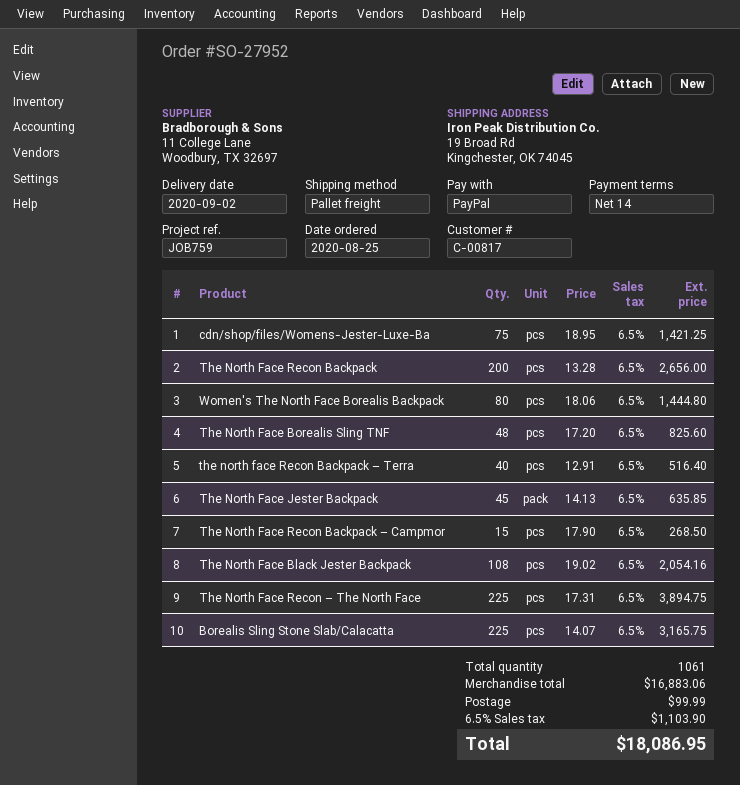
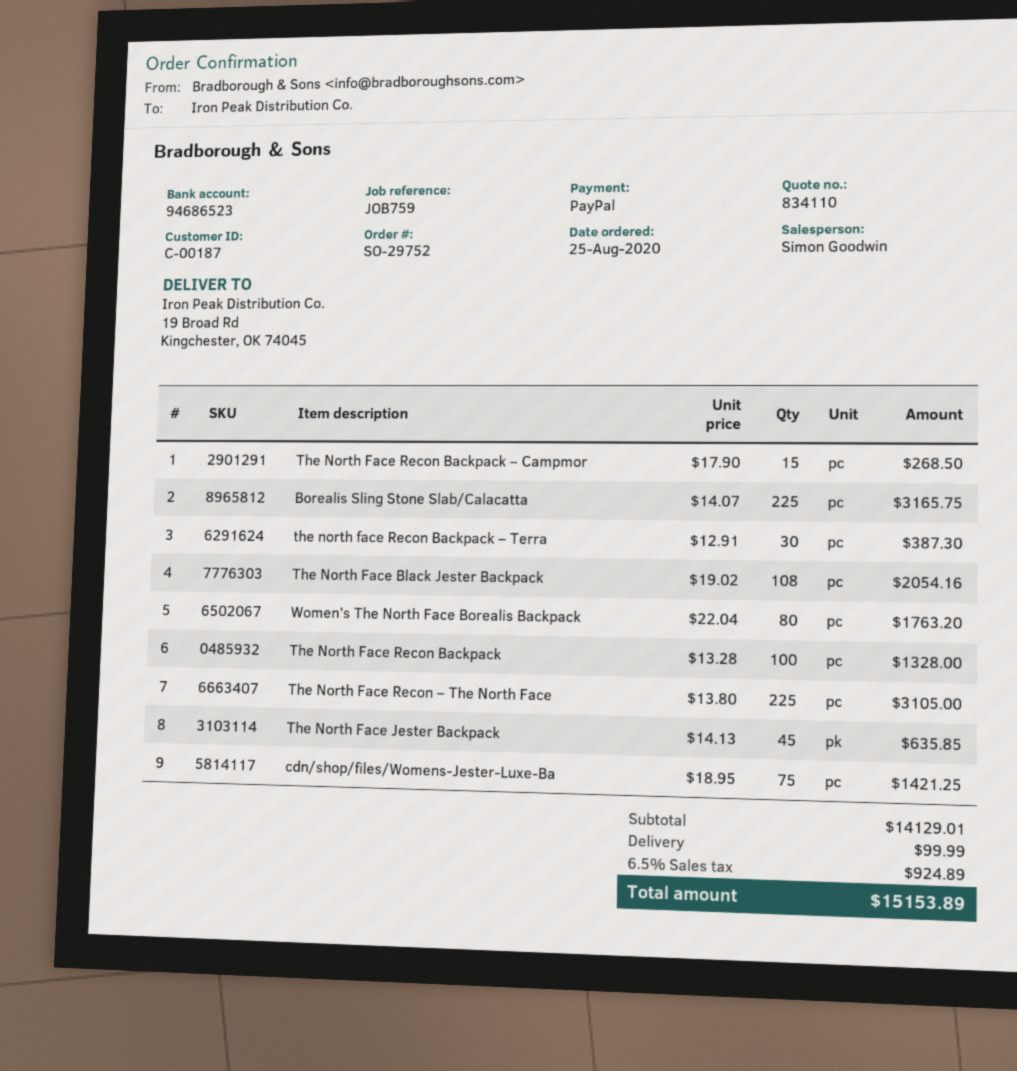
order number: SO-27952 -> SO-29752
customer number: C-00817 -> C-00187
The North Face Recon Backpack: 200 x 13.28 = 2656.00 -> 100 x 13.28 = 1328.00
Women's The North Face Borealis Backpack: 80 x 18.06 = 1444.80 -> 80 x 22.04 = 1763.20
The North Face Borealis Sling TNF: 48 x 17.20 = 825.60 -> none
the north face Recon Backpack – Terra: 40 x 12.91 = 516.40 -> 30 x 12.91 = 387.30
The North Face Recon – The North Face: 225 x 17.31 = 3894.75 -> 225 x 13.80 = 3105.00
subtotal: 16883.06 -> 14129.01
tax: 6.5% = 1103.90 -> 6.5% = 924.89
total: 18086.95 -> 15153.89

